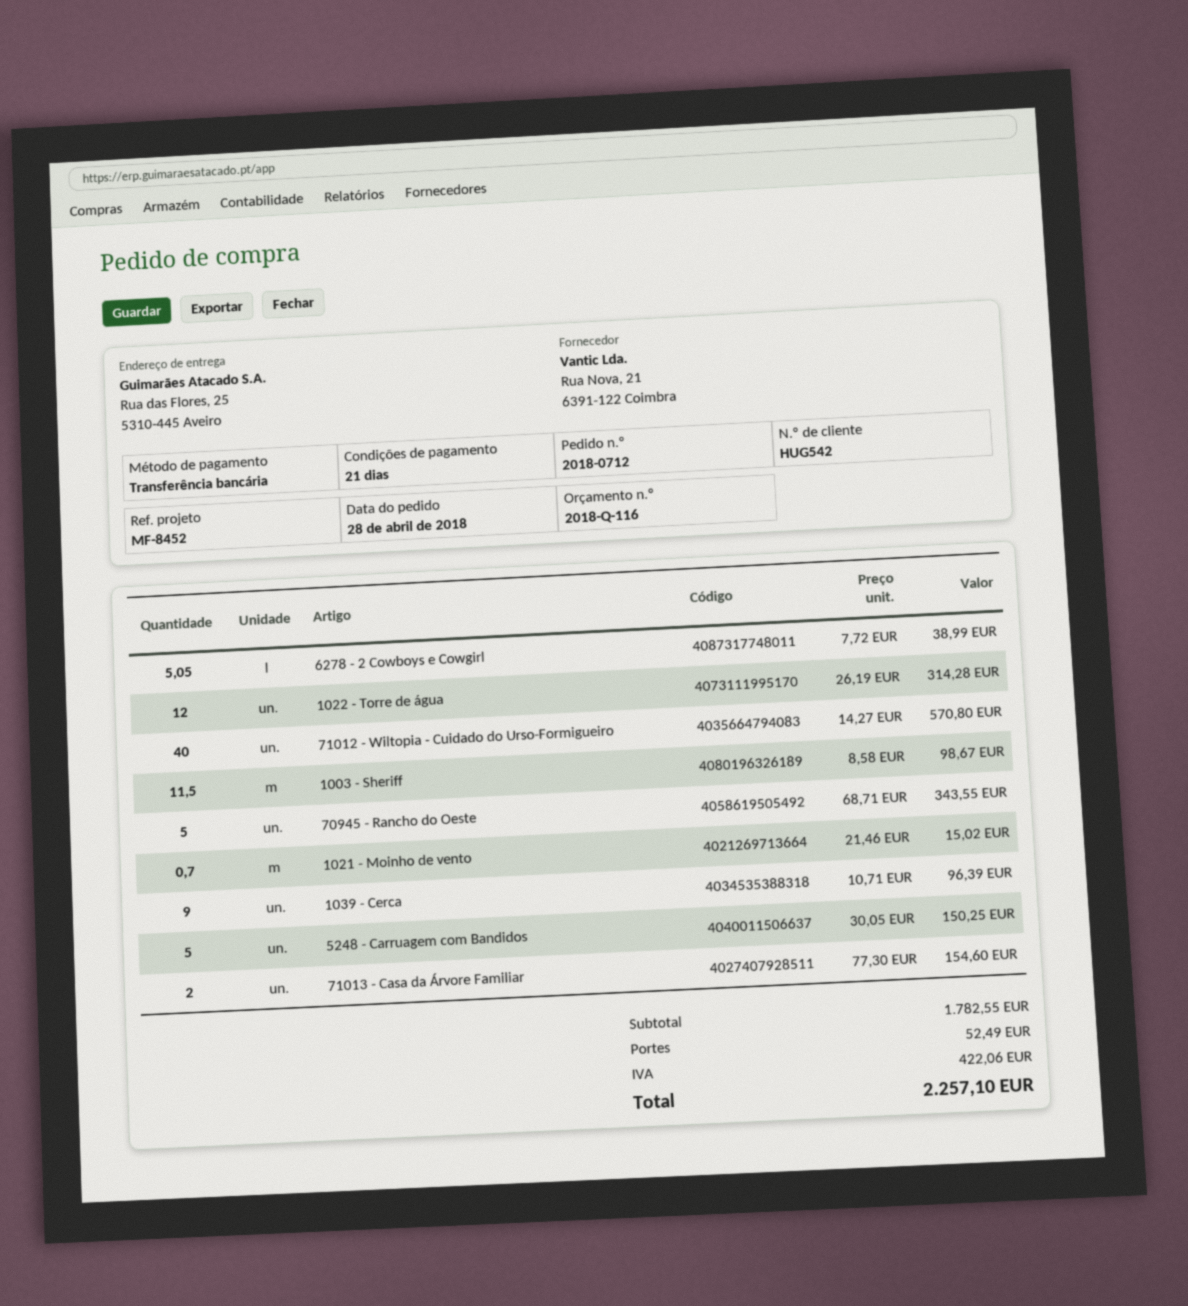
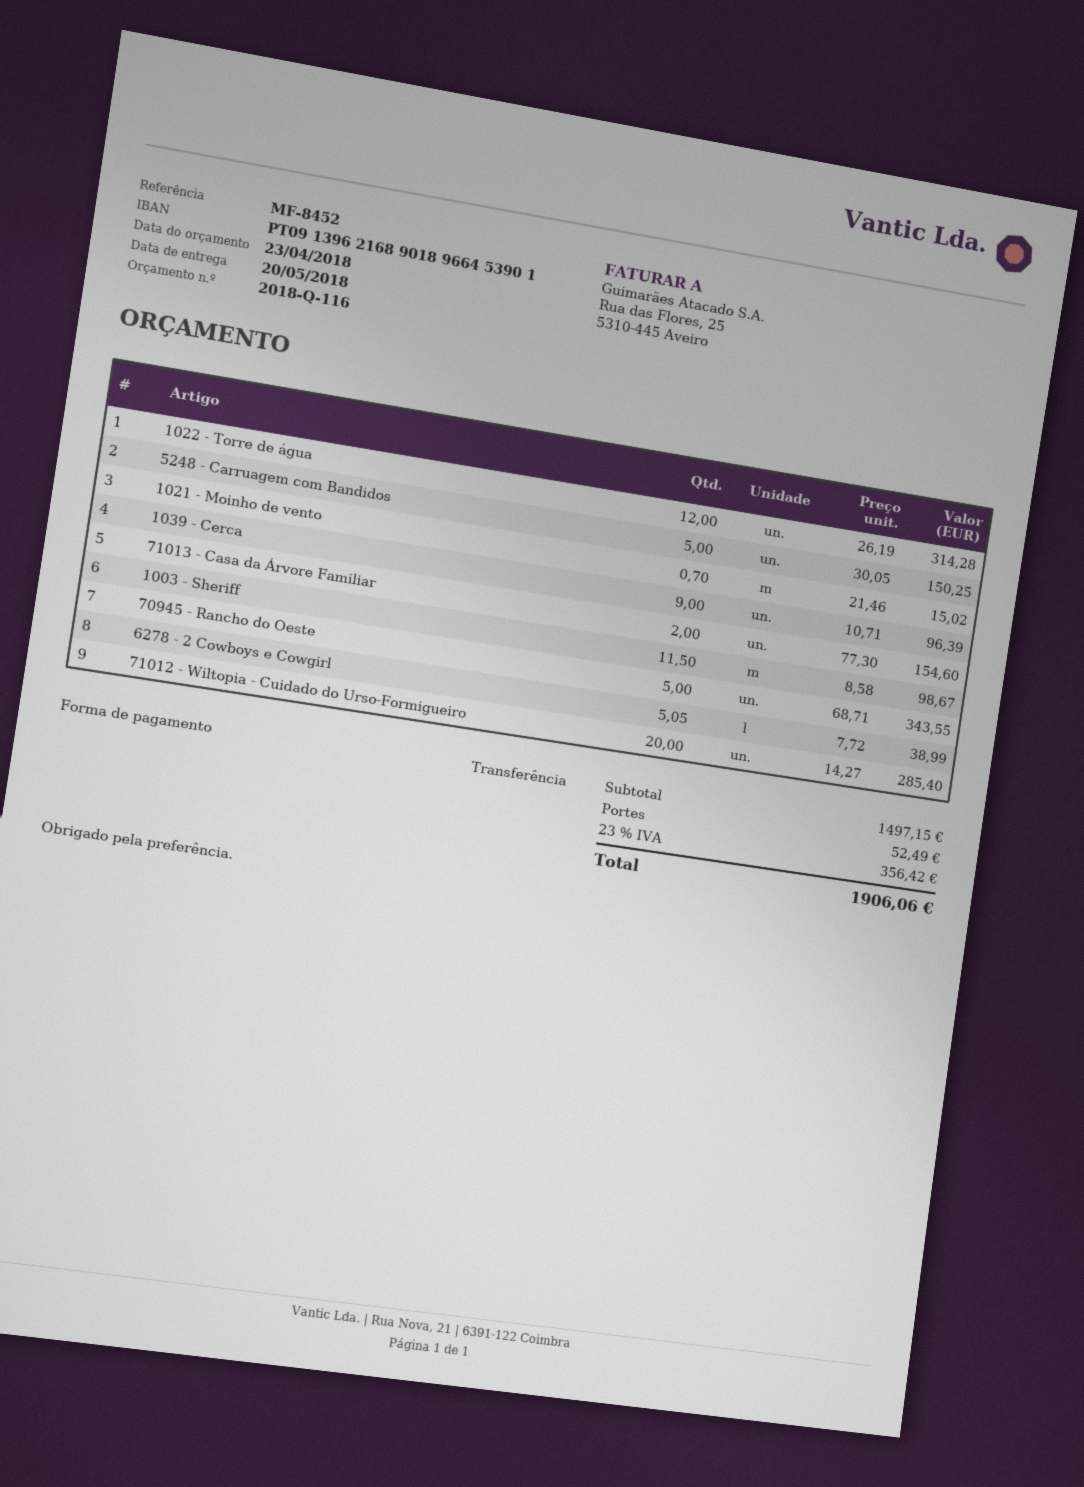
71012 - Wiltopia - Cuidado do Urso-Formigueiro: 40 x 14.27 = 570.80 -> 20 x 14.27 = 285.40
subtotal: 1782.55 -> 1497.15
tax: 422.06 -> 356.42
total: 2257.10 -> 1906.06

